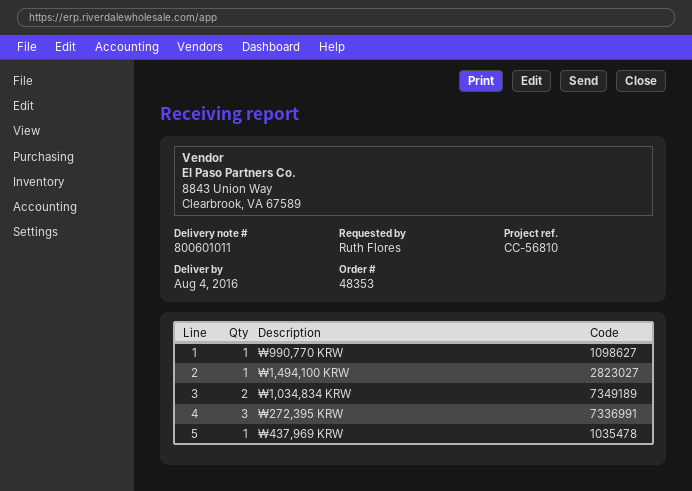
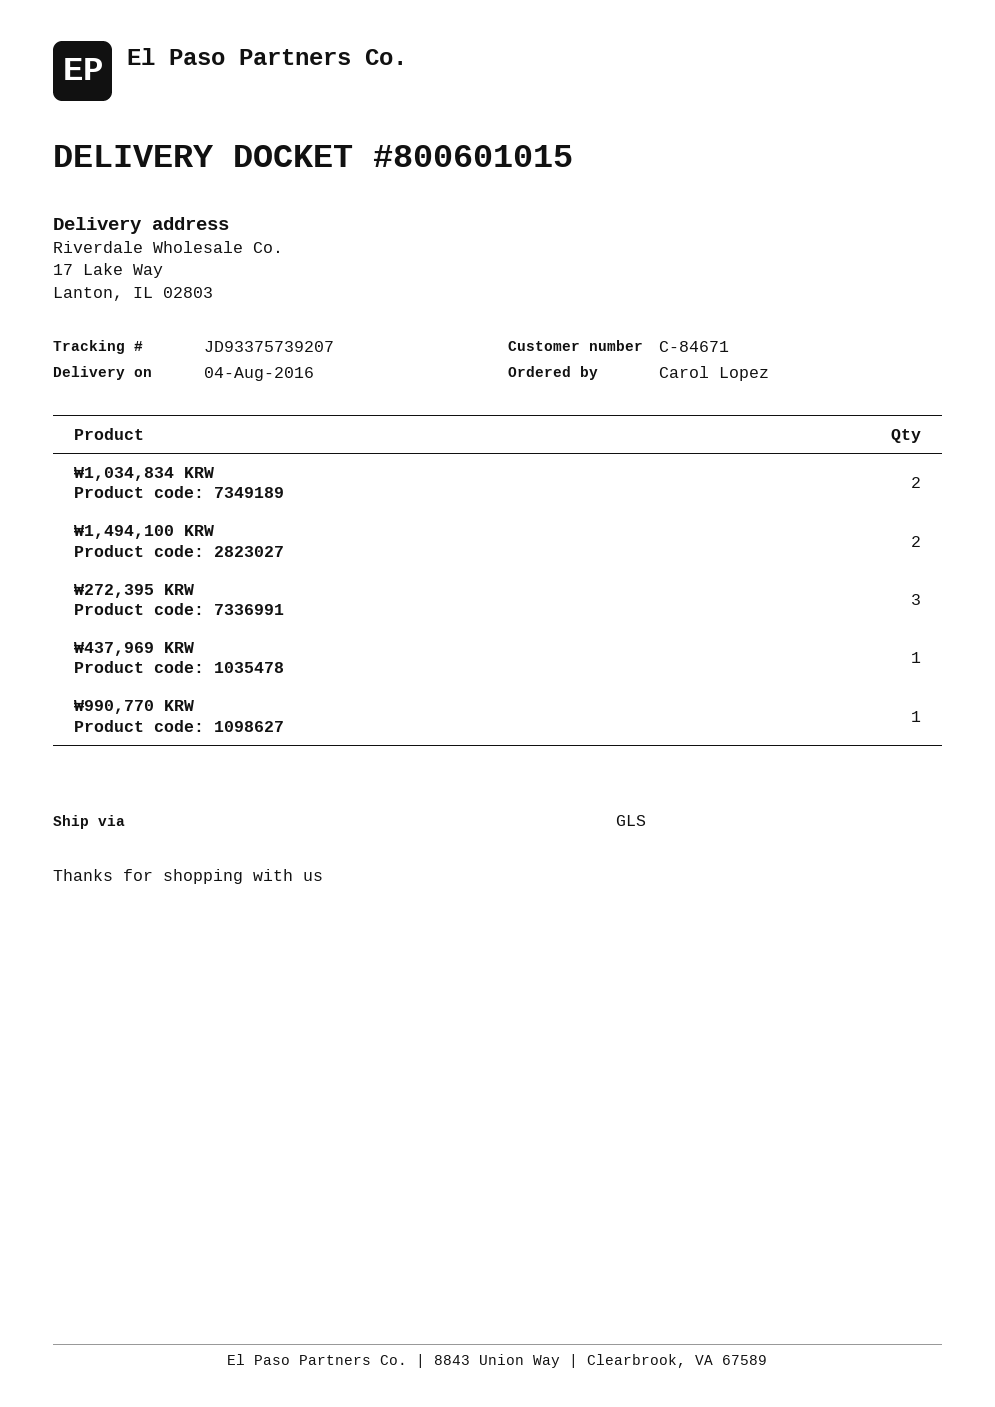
delivery note number: 800601011 -> 800601015
ordered by: Ruth Flores -> Carol Lopez
₩1,494,100 KRW: 1 -> 2

